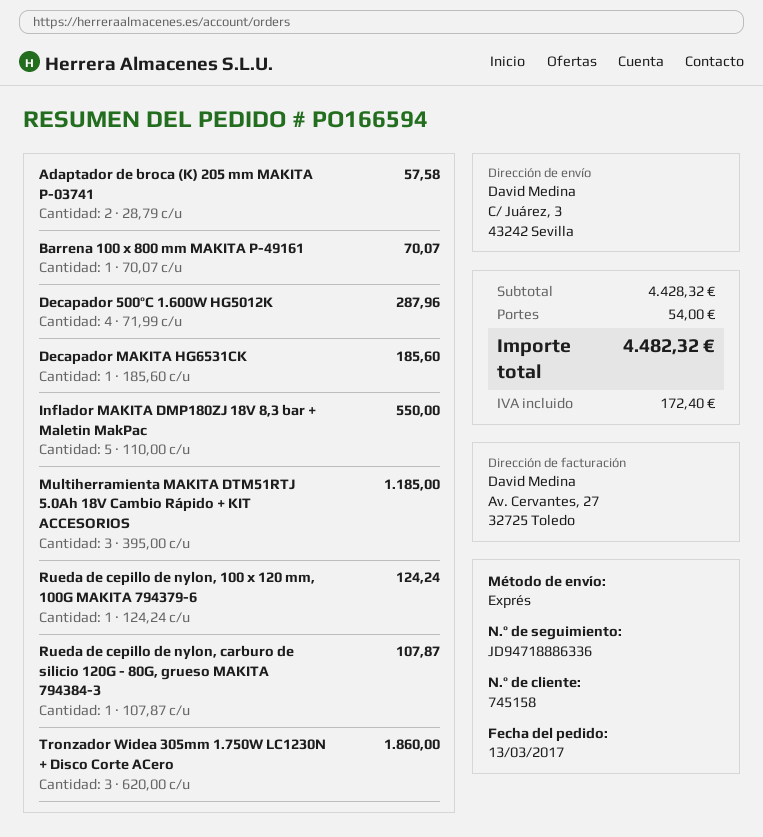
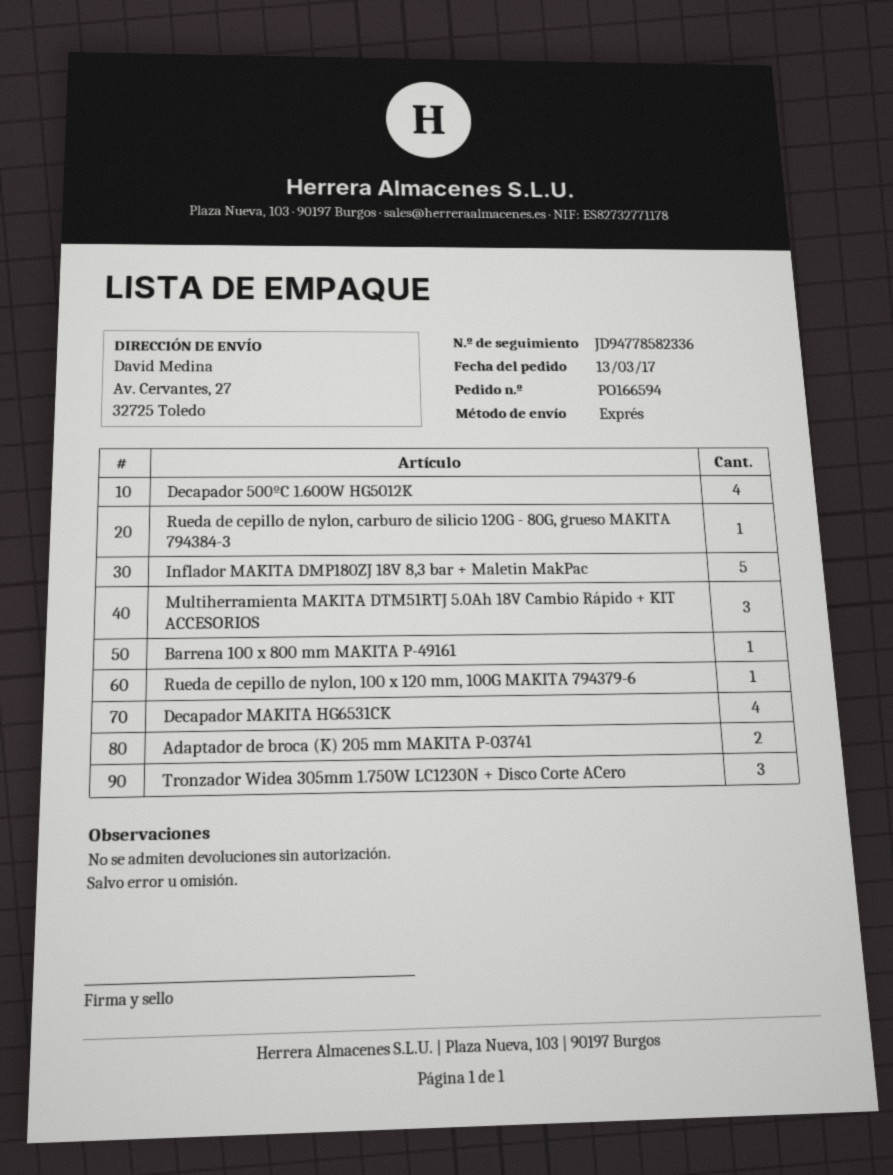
tracking number: JD94718886336 -> JD94778582336
ship to: C/ Juárez, 3, 43242 Sevilla -> Av. Cervantes, 27, 32725 Toledo
Decapador MAKITA HG6531CK: 1 -> 4

